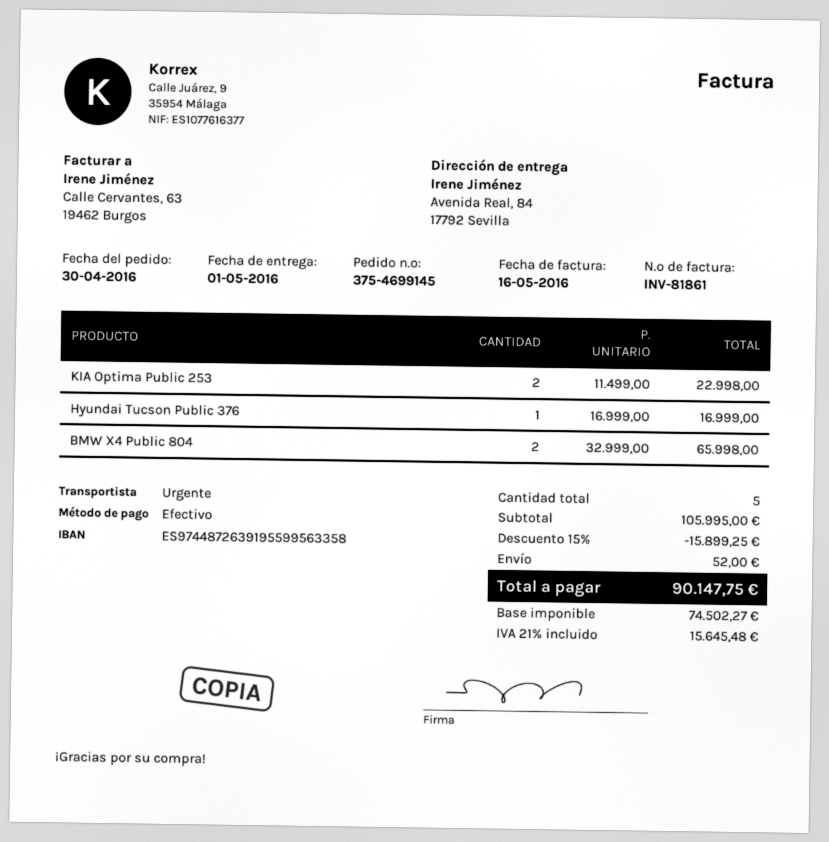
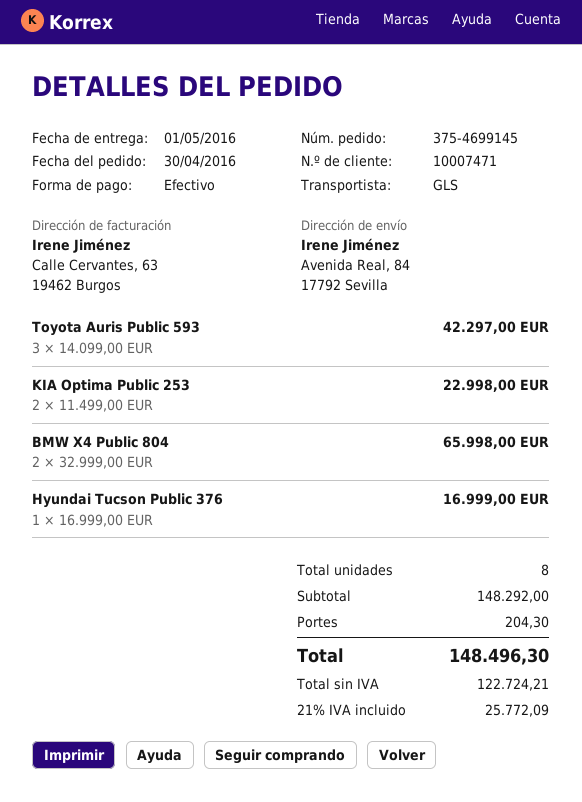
shipping method: express -> GLS
Toyota Auris Public 593: none -> 3 x 14099.00 = 42297.00
total quantity: 5 -> 8
subtotal: 105995.00 -> 148292.00
discount: 15% = 15899.25 -> none
shipping: 52.00 -> 204.30
net: 74502.27 -> 122724.21
tax: 21% = 15645.48 -> 21% = 25772.09
total: 90147.75 -> 148496.30

